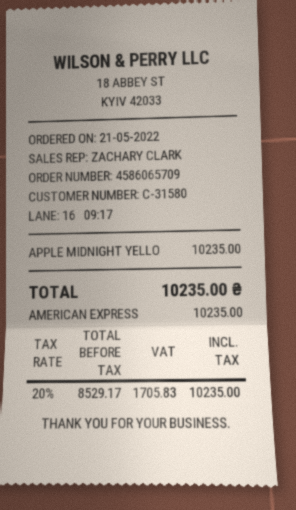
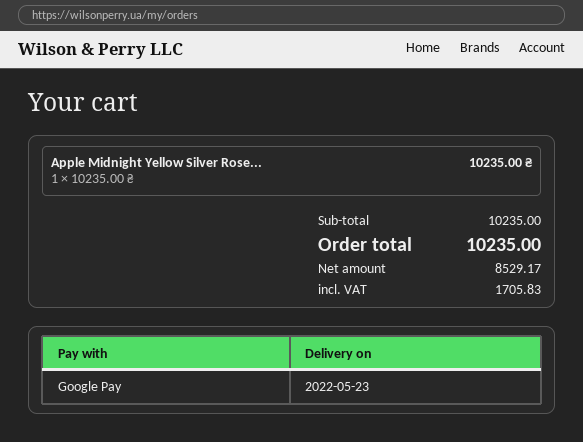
payment method: American Express -> Google Pay

